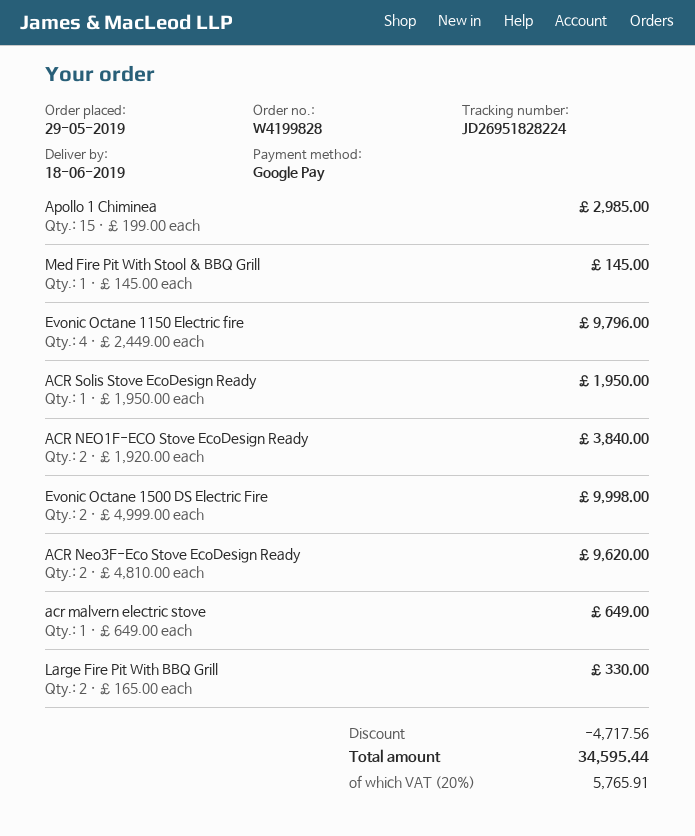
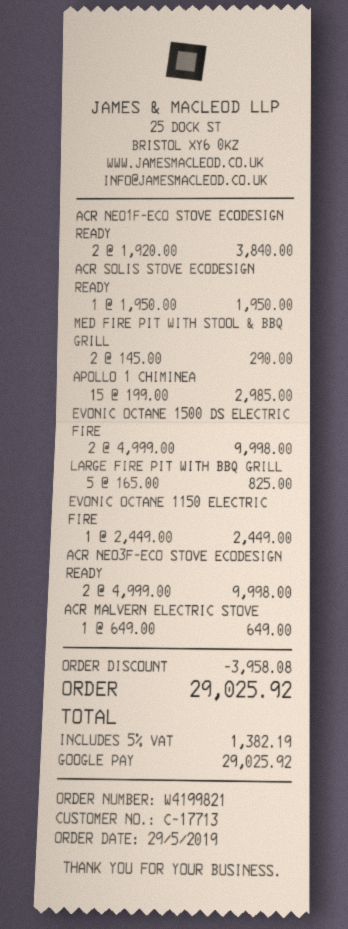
order number: W4199828 -> W4199821
Med Fire Pit With Stool & BBQ Grill: 1 x 145.00 = 145.00 -> 2 x 145.00 = 290.00
Evonic Octane 1150 Electric fire: 4 x 2449.00 = 9796.00 -> 1 x 2449.00 = 2449.00
ACR Neo3F-Eco Stove EcoDesign Ready: 2 x 4810.00 = 9620.00 -> 2 x 4999.00 = 9998.00
Large Fire Pit With BBQ Grill: 2 x 165.00 = 330.00 -> 5 x 165.00 = 825.00
discount: 4717.56 -> 3958.08
tax: 20% = 5765.91 -> 5% = 1382.19
total: 34595.44 -> 29025.92

